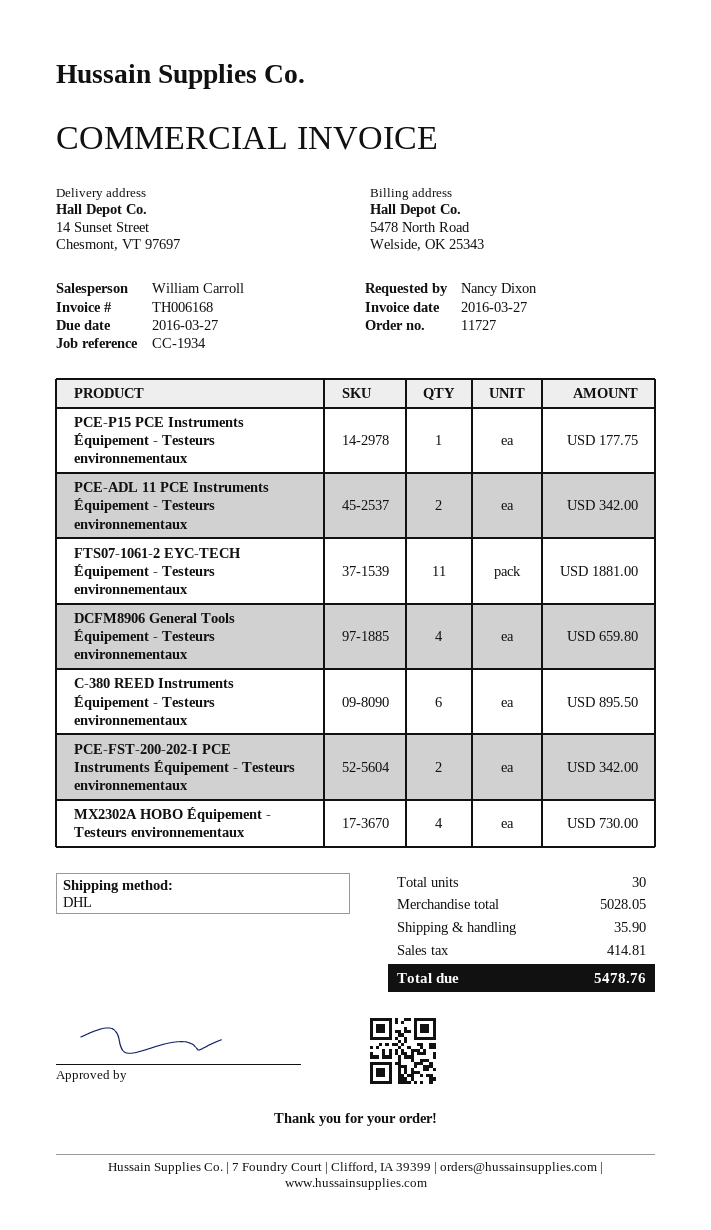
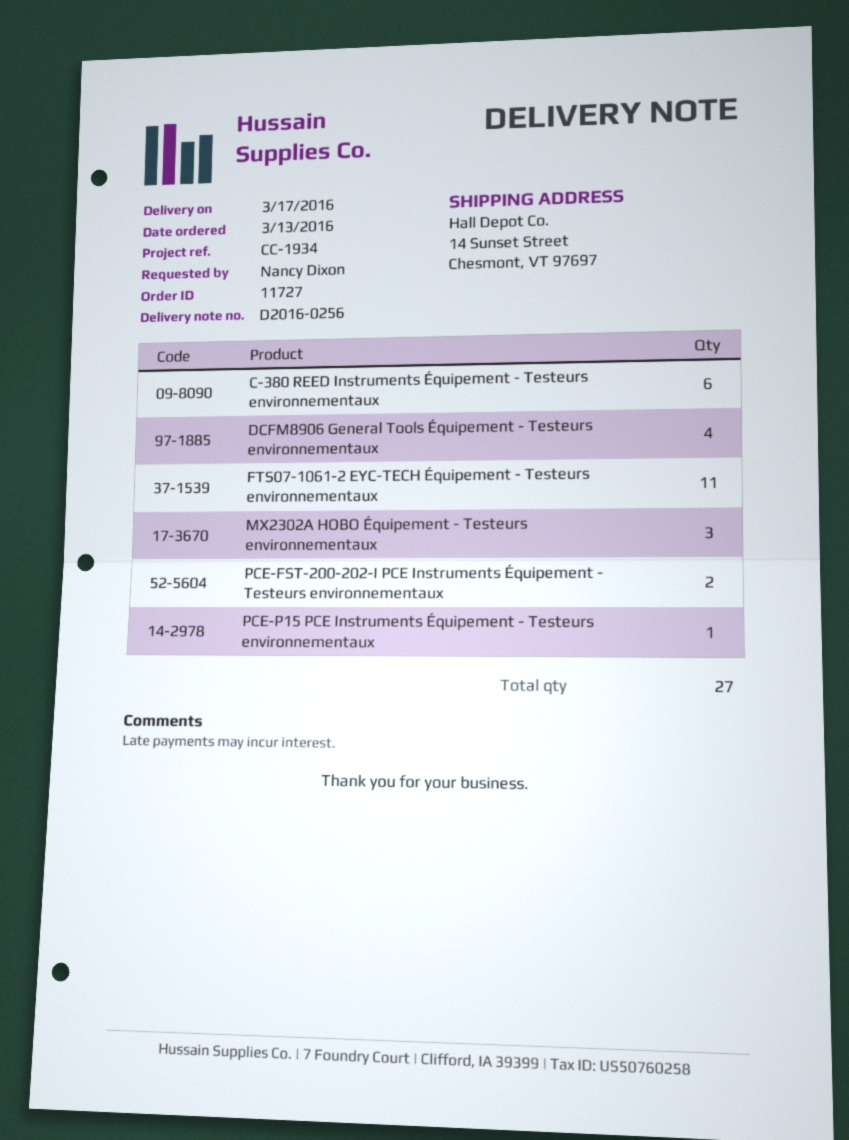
PCE-ADL 11 PCE Instruments Équipement - Testeurs environnementaux: 2 -> none
MX2302A HOBO Équipement - Testeurs environnementaux: 4 -> 3
total quantity: 30 -> 27

